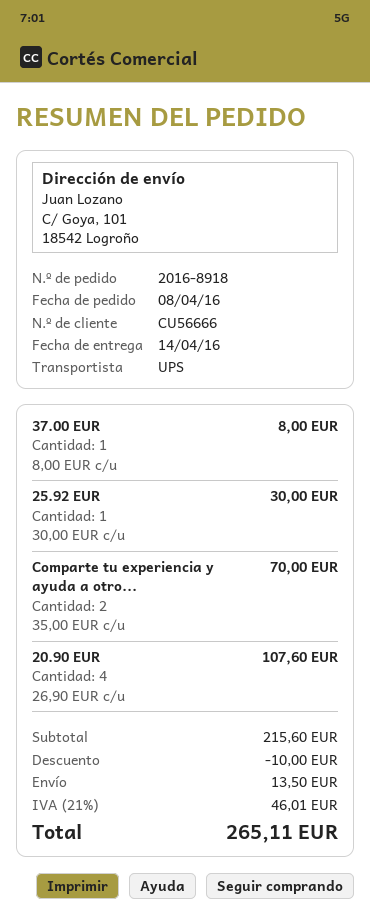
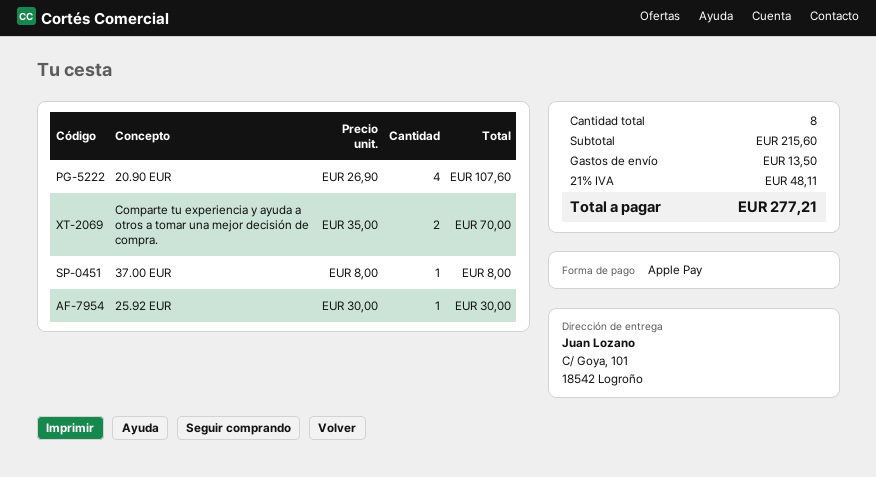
discount: 10.00 -> none
tax: 21% = 46.01 -> 21% = 48.11
total: 265.11 -> 277.21

